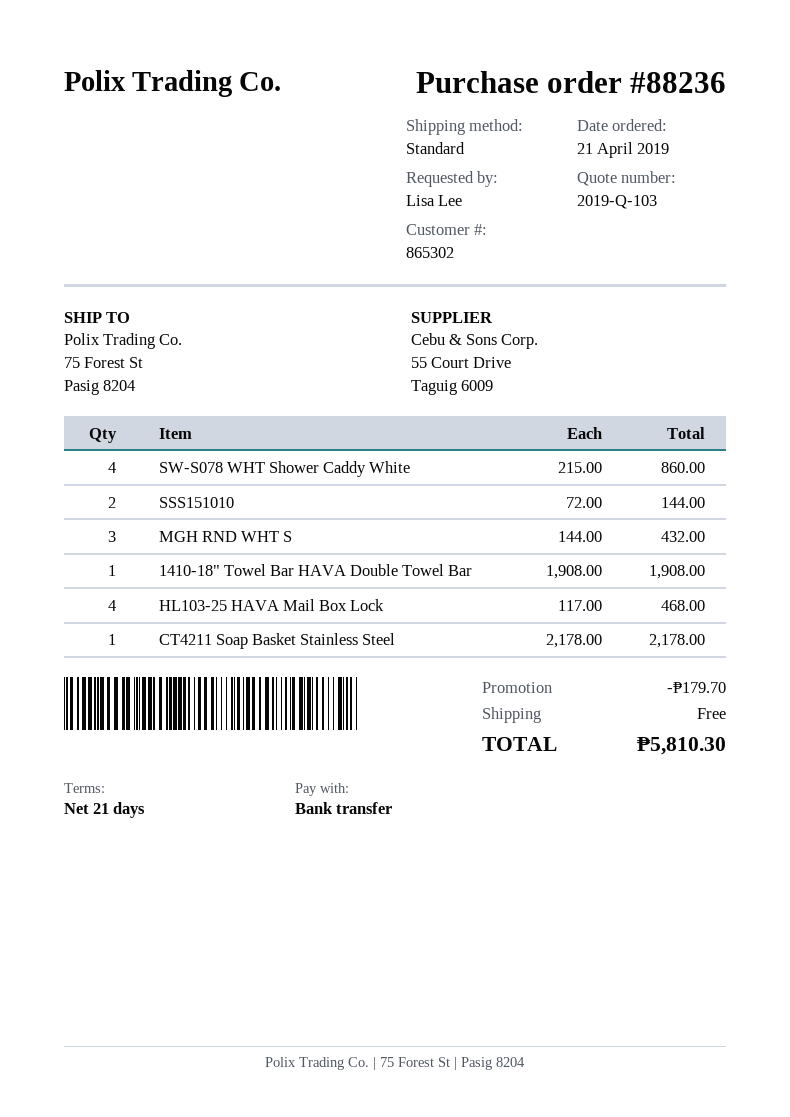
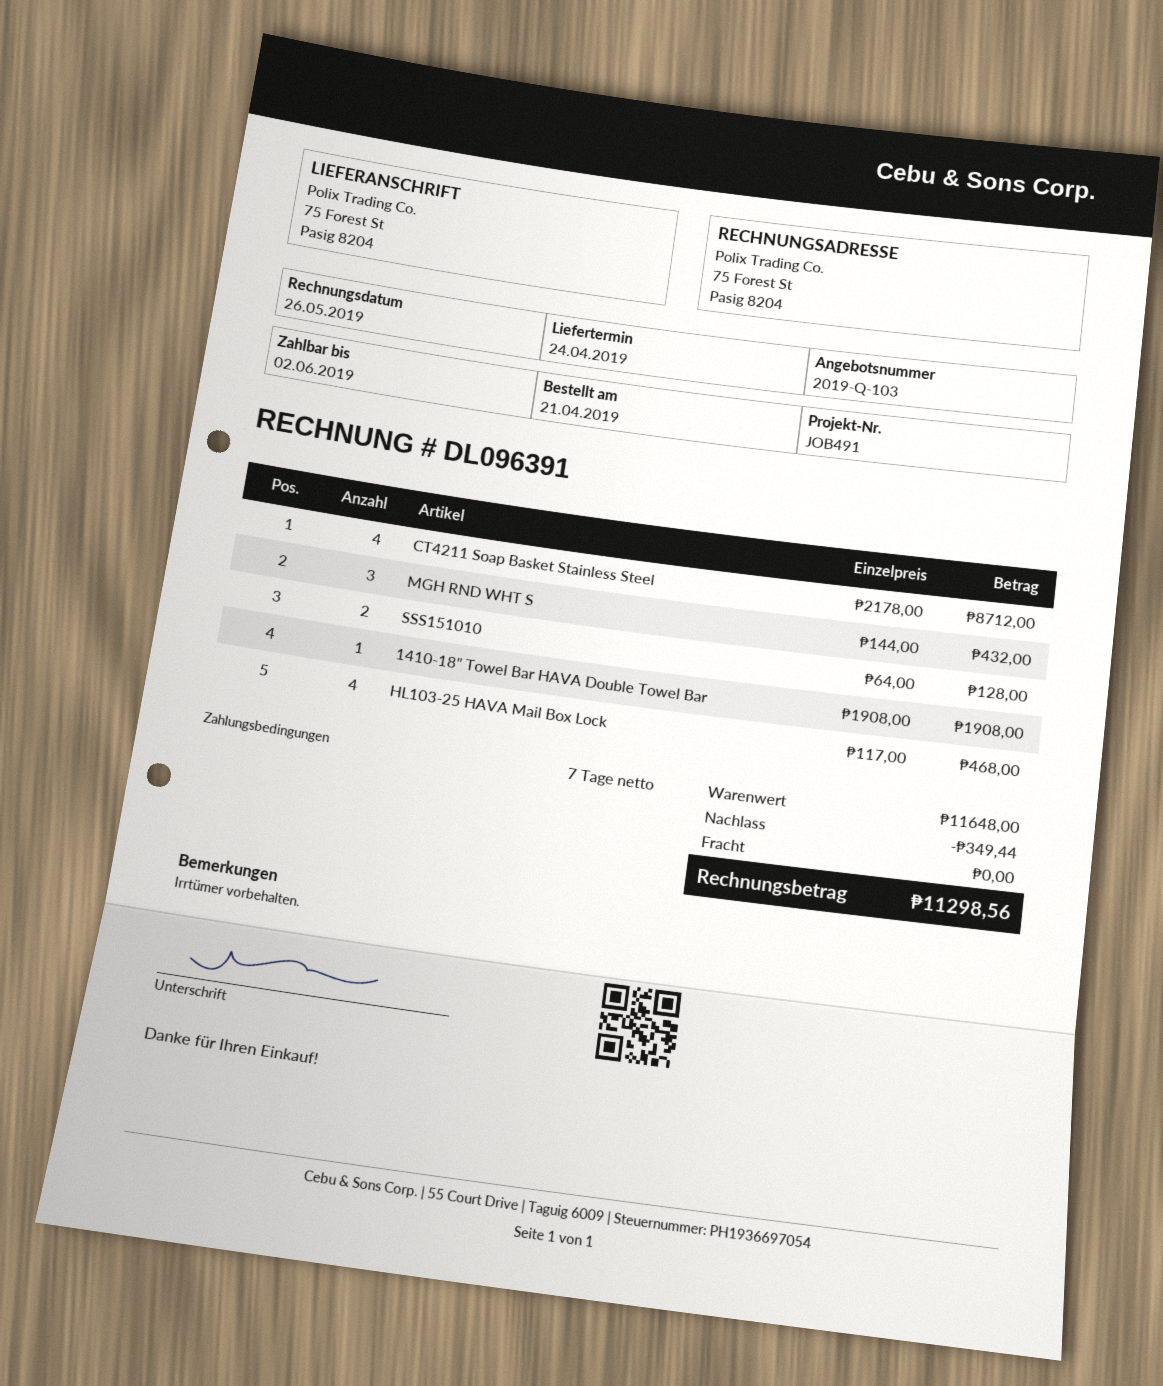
payment terms: 21 days -> 7 days
SW-S078 WHT Shower Caddy White: 4 x 215.00 = 860.00 -> none
SSS151010: 2 x 72.00 = 144.00 -> 2 x 64.00 = 128.00
CT4211 Soap Basket Stainless Steel: 1 x 2178.00 = 2178.00 -> 4 x 2178.00 = 8712.00
discount: 179.70 -> 349.44
total: 5810.30 -> 11298.56

